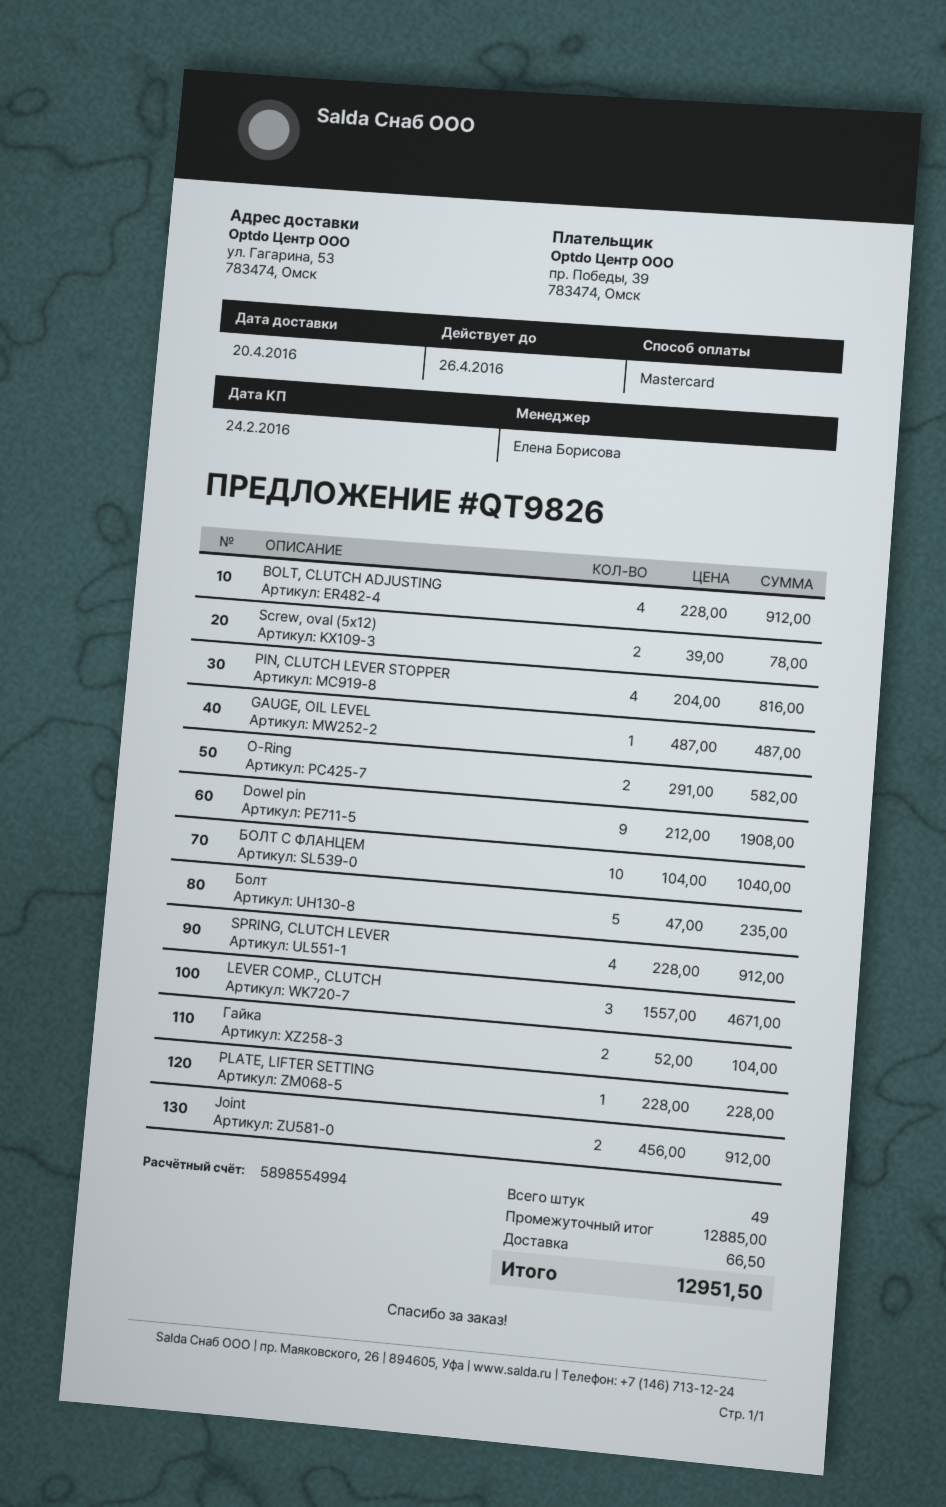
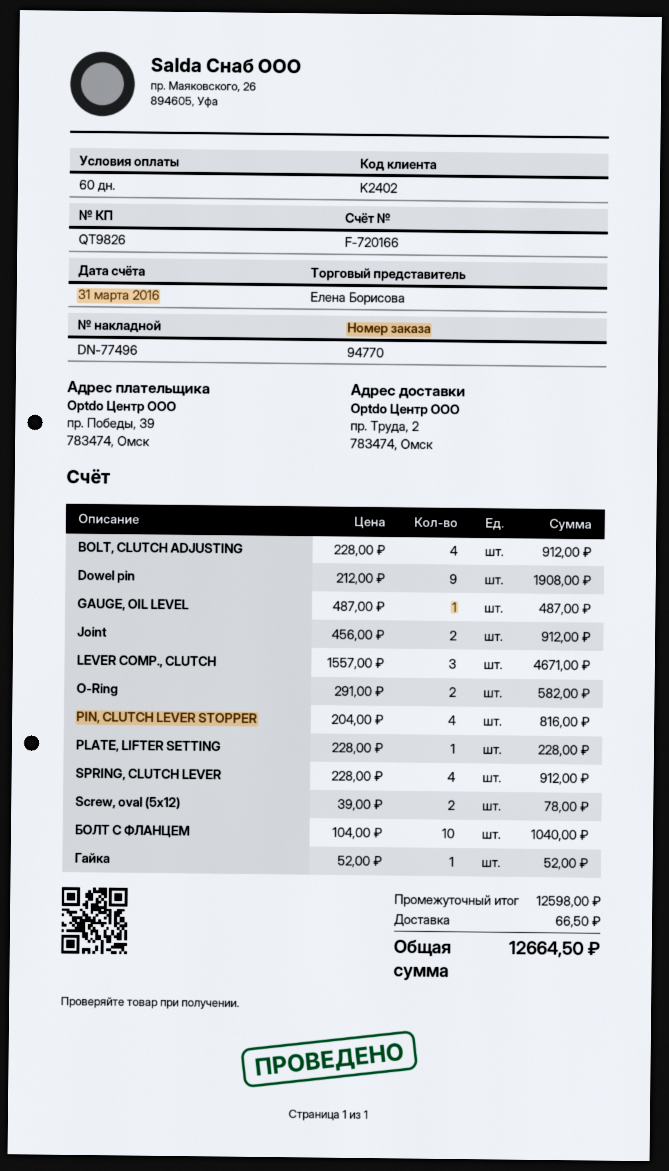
ship to: ул. Гагарина, 53, 783474, Омск -> пр. Труда, 2, 783474, Омск
Болт: 5 x 47.00 = 235.00 -> none
Гайка: 2 x 52.00 = 104.00 -> 1 x 52.00 = 52.00
subtotal: 12885.00 -> 12598.00
total: 12951.50 -> 12664.50

